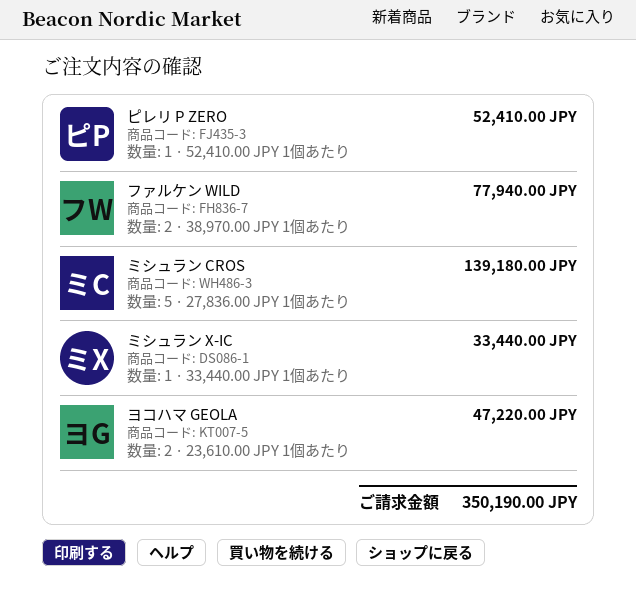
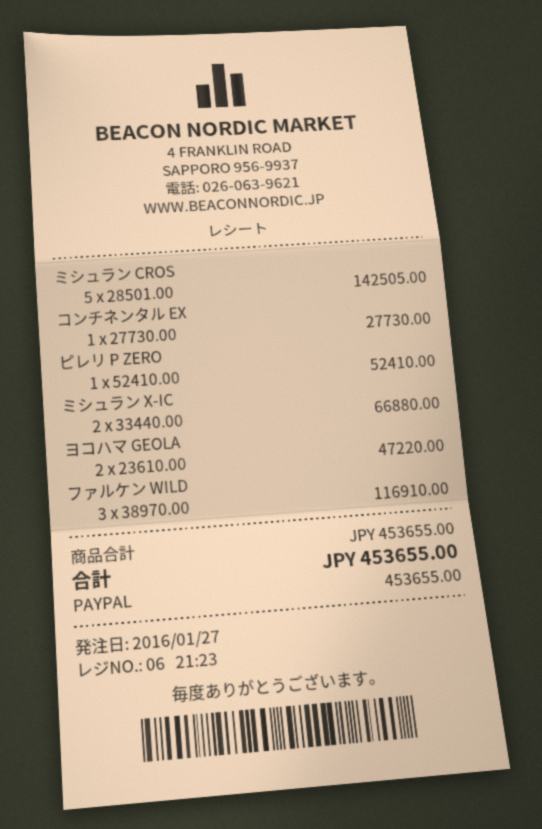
ファルケン WILD: 2 x 38970.00 = 77940.00 -> 3 x 38970.00 = 116910.00
ミシュラン CROS: 5 x 27836.00 = 139180.00 -> 5 x 28501.00 = 142505.00
ミシュラン X-IC: 1 x 33440.00 = 33440.00 -> 2 x 33440.00 = 66880.00
コンチネンタル EX: none -> 1 x 27730.00 = 27730.00
total: 350190.00 -> 453655.00

